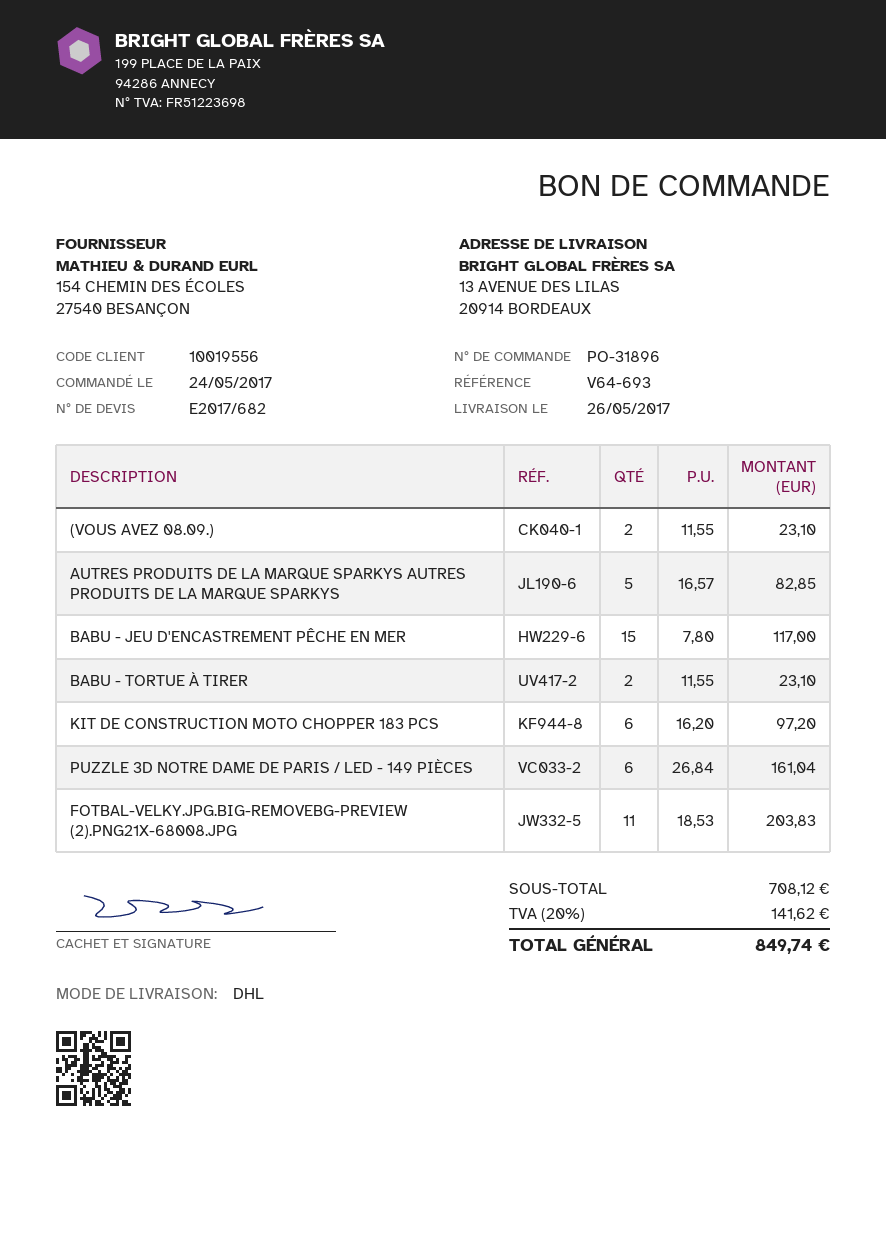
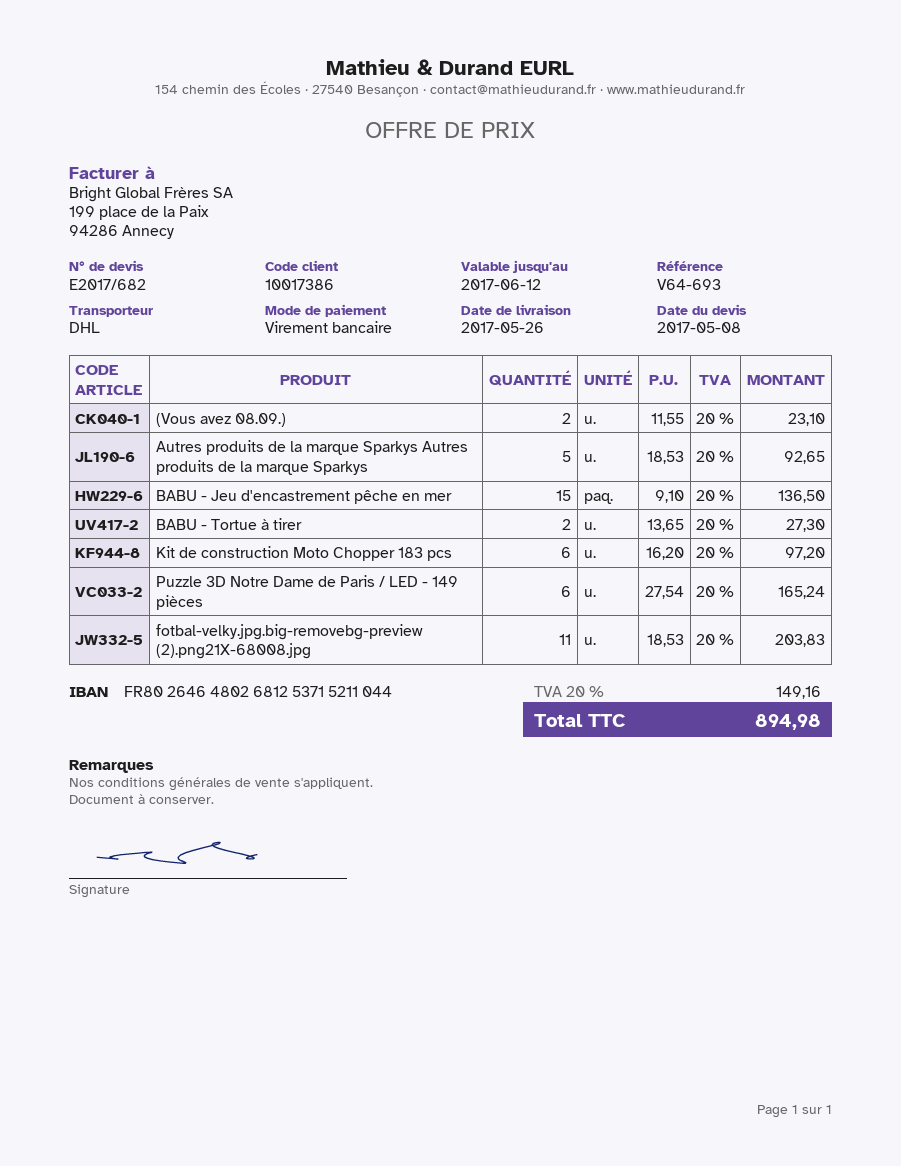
customer number: 10019556 -> 10017386
AUTRES PRODUITS DE LA MARQUE SPARKYS AUTRES PRODUITS DE LA MARQUE SPARKYS: 5 x 16.57 = 82.85 -> 5 x 18.53 = 92.65
BABU - JEU D'ENCASTREMENT PÊCHE EN MER: 15 x 7.80 = 117.00 -> 15 x 9.10 = 136.50
BABU - TORTUE À TIRER: 2 x 11.55 = 23.10 -> 2 x 13.65 = 27.30
PUZZLE 3D NOTRE DAME DE PARIS / LED - 149 PIÈCES: 6 x 26.84 = 161.04 -> 6 x 27.54 = 165.24
tax: 20% = 141.62 -> 20% = 149.16
total: 849.74 -> 894.98

